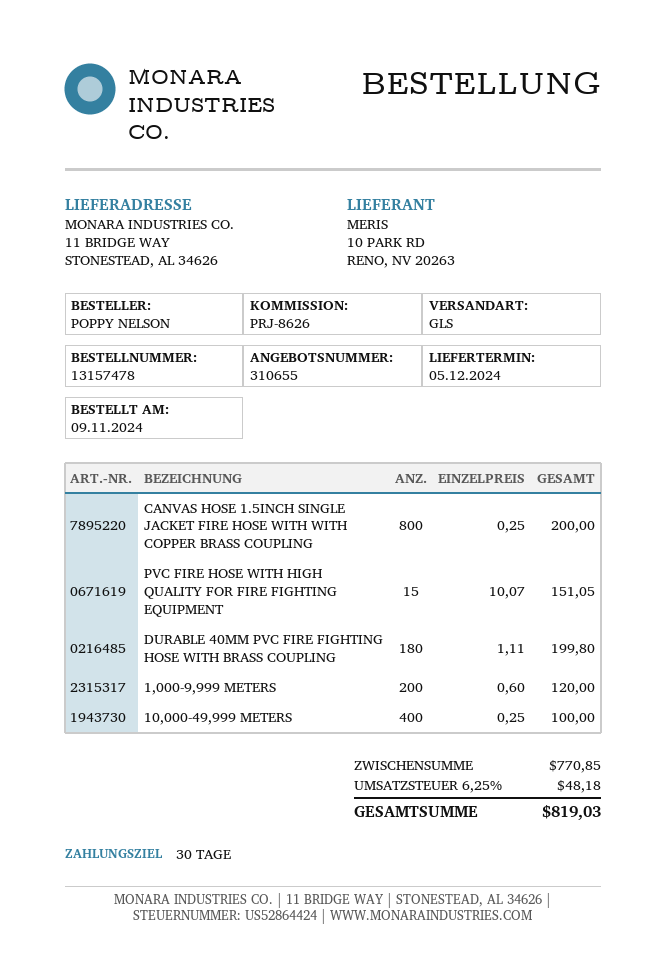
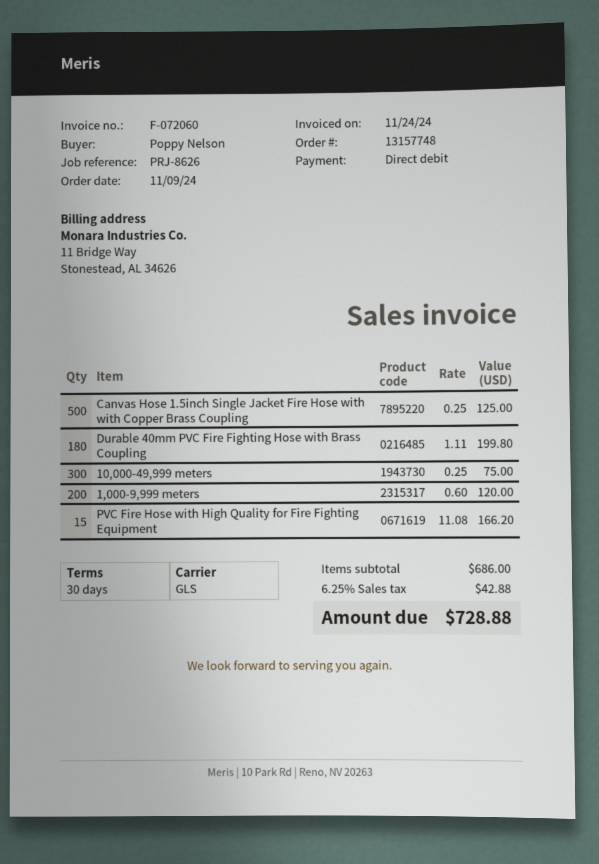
order number: 13157478 -> 13157748
CANVAS HOSE 1.5INCH SINGLE JACKET FIRE HOSE WITH WITH COPPER BRASS COUPLING: 800 x 0.25 = 200.00 -> 500 x 0.25 = 125.00
PVC FIRE HOSE WITH HIGH QUALITY FOR FIRE FIGHTING EQUIPMENT: 15 x 10.07 = 151.05 -> 15 x 11.08 = 166.20
10,000-49,999 METERS: 400 x 0.25 = 100.00 -> 300 x 0.25 = 75.00
subtotal: 770.85 -> 686.00
tax: 6.25% = 48.18 -> 6.25% = 42.88
total: 819.03 -> 728.88

